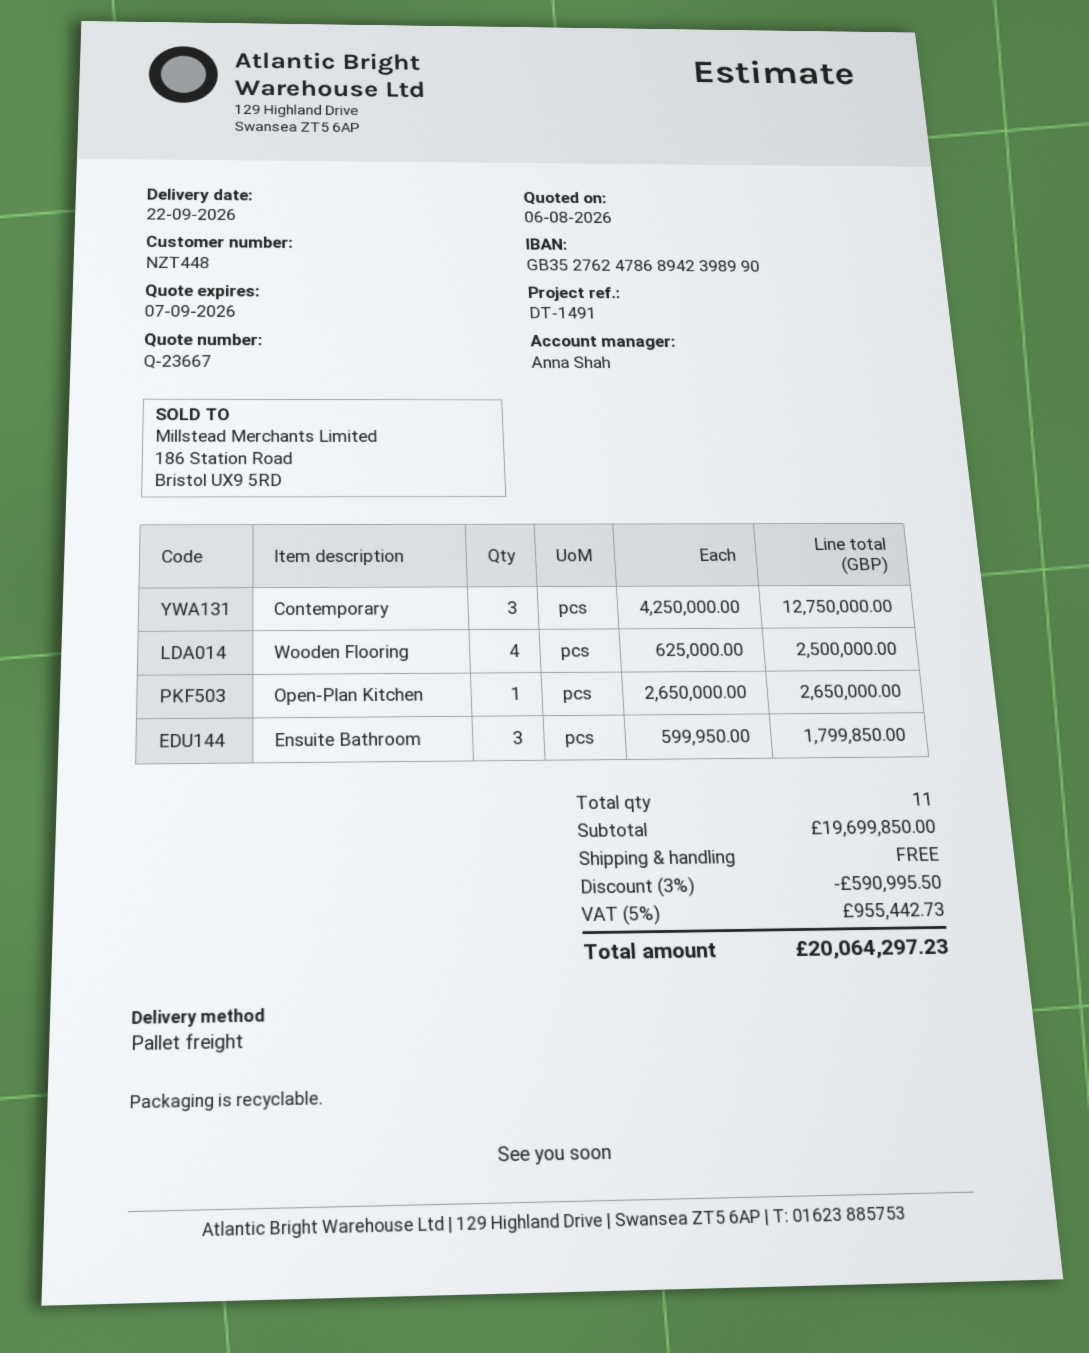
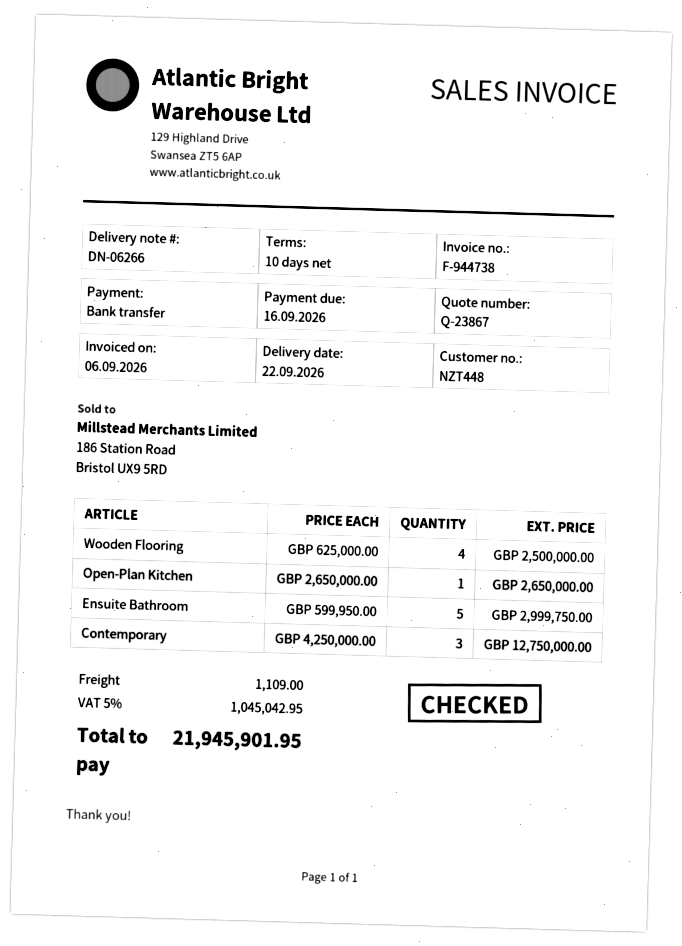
quote number: Q-23667 -> Q-23867
Ensuite Bathroom: 3 x 599950.00 = 1799850.00 -> 5 x 599950.00 = 2999750.00
discount: 3% = 590995.50 -> none
shipping: 0.00 -> 1109.00
tax: 5% = 955442.73 -> 5% = 1045042.95
total: 20064297.23 -> 21945901.95

